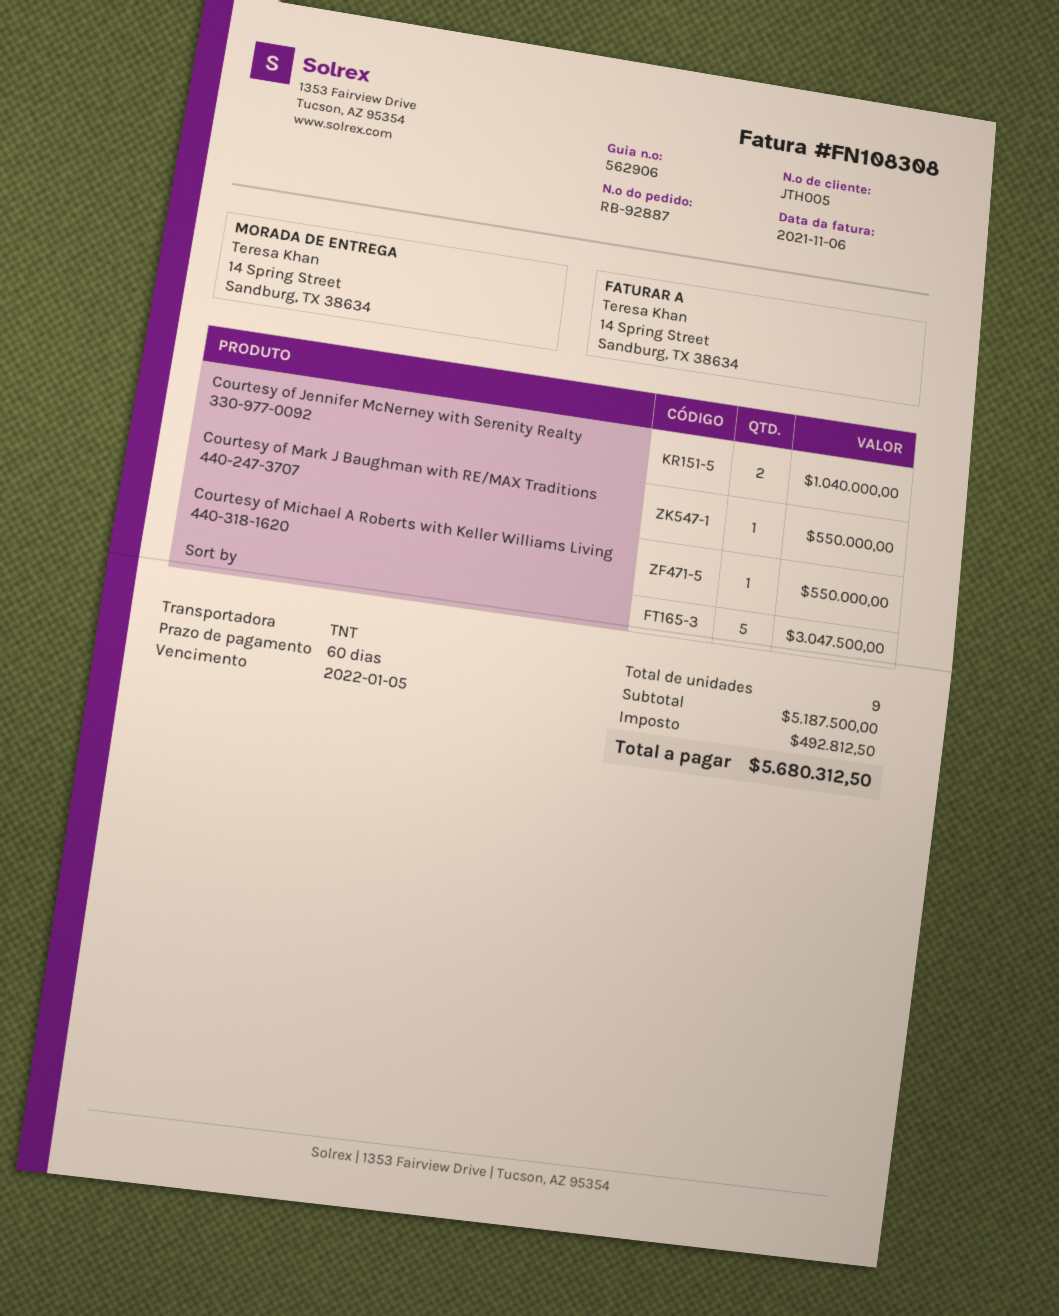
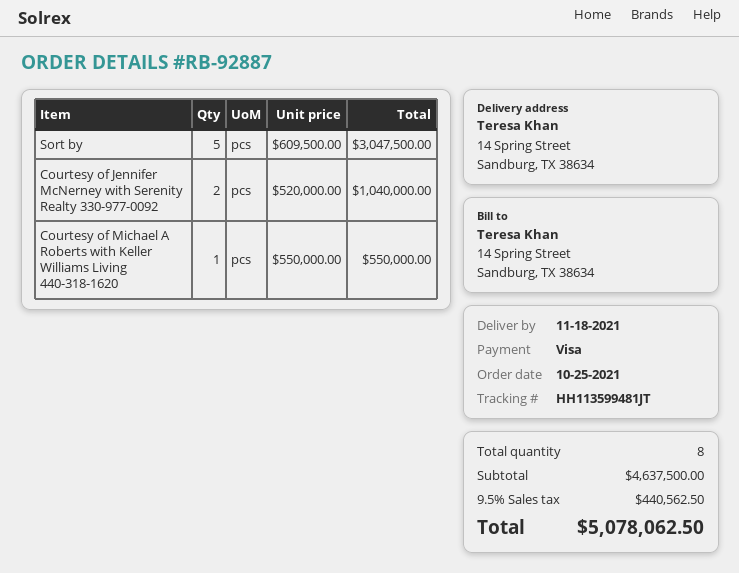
Courtesy of Mark J Baughman with RE/MAX Traditions 440-247-3707: 1 for 550000.00 -> none
total quantity: 9 -> 8
subtotal: 5187500.00 -> 4637500.00
tax: 492812.50 -> 440562.50
total: 5680312.50 -> 5078062.50

